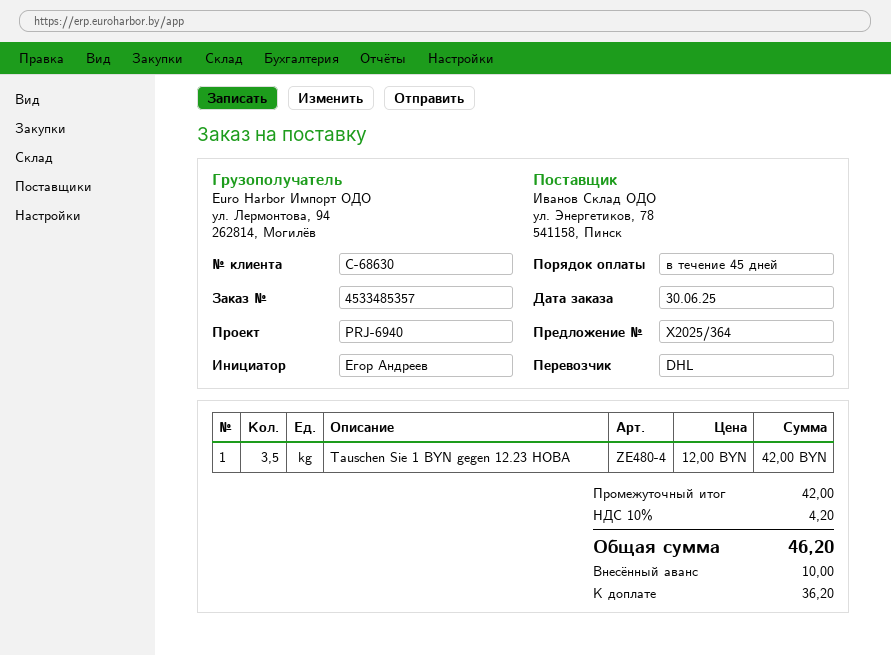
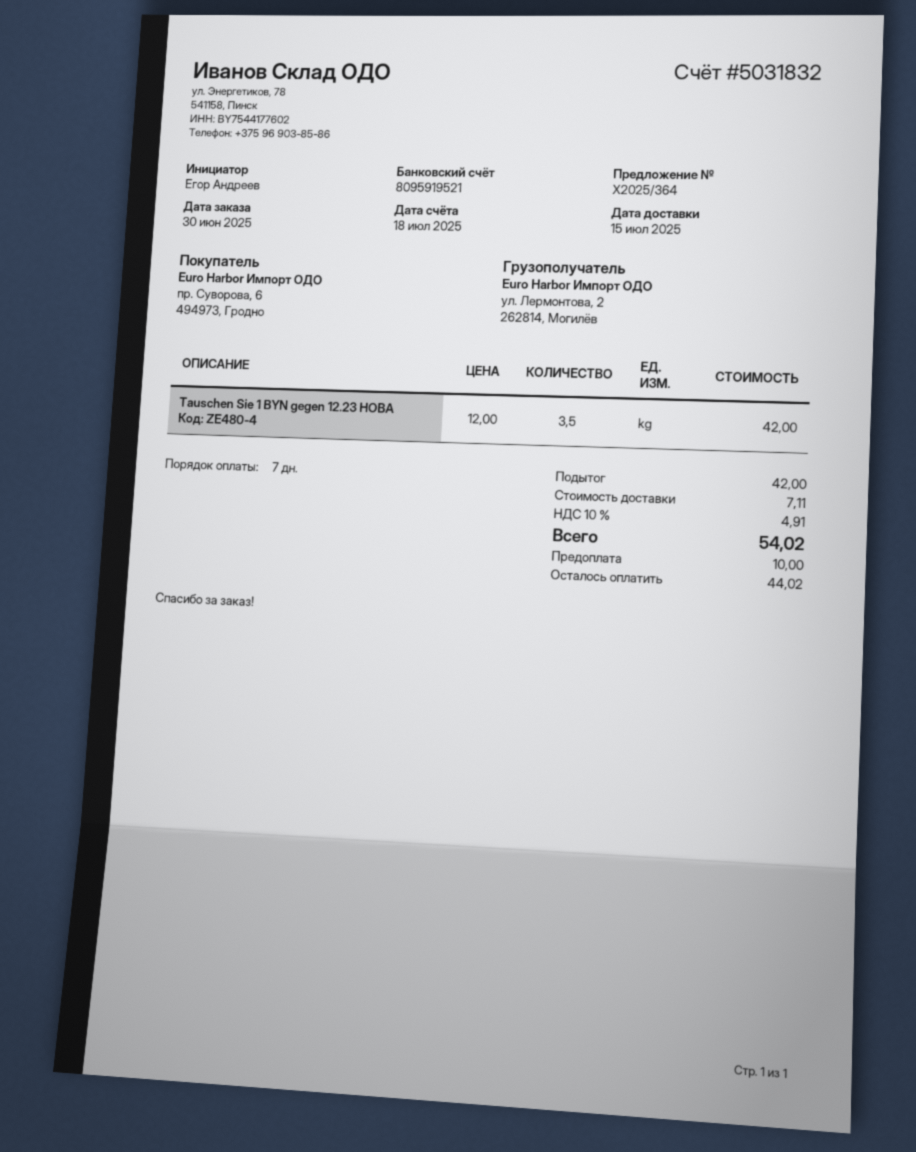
payment terms: 45 days -> 7 days
ship to: ул. Лермонтова, 94, 262814, Могилёв -> ул. Лермонтова, 2, 262814, Могилёв
shipping: none -> 7.11
tax: 10% = 4.20 -> 10% = 4.91
total: 46.20 -> 54.02
balance: 36.20 -> 44.02

